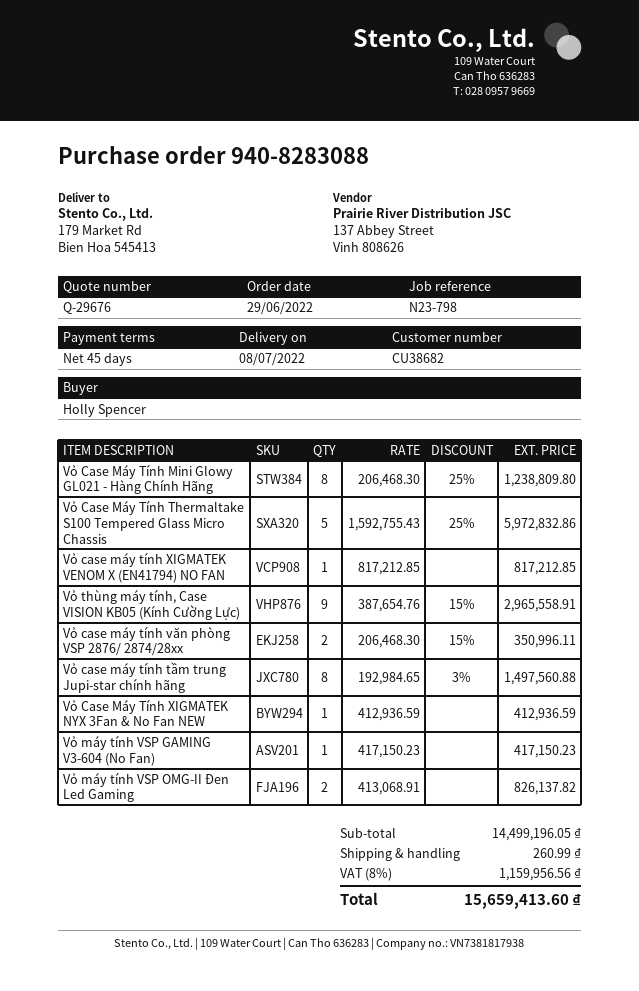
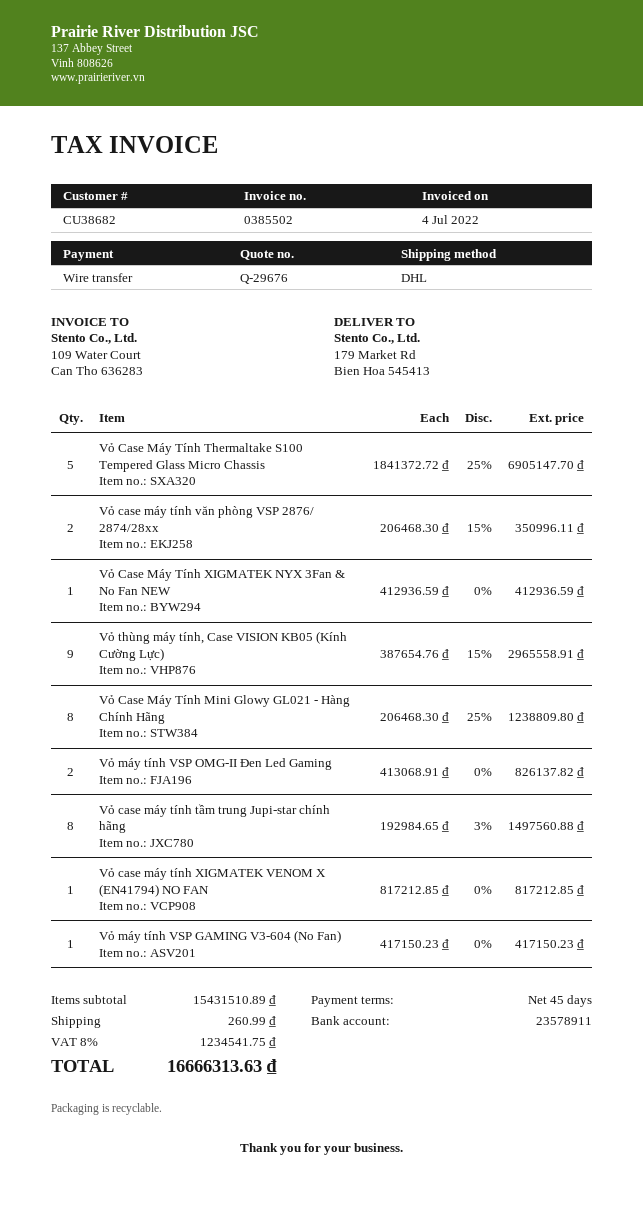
Vỏ Case Máy Tính Thermaltake S100 Tempered Glass Micro Chassis: 5 x 1592755.43 - 25% = 5972832.86 -> 5 x 1841372.72 - 25% = 6905147.70
subtotal: 14499196.05 -> 15431510.89
tax: 8% = 1159956.56 -> 8% = 1234541.75
total: 15659413.60 -> 16666313.63

